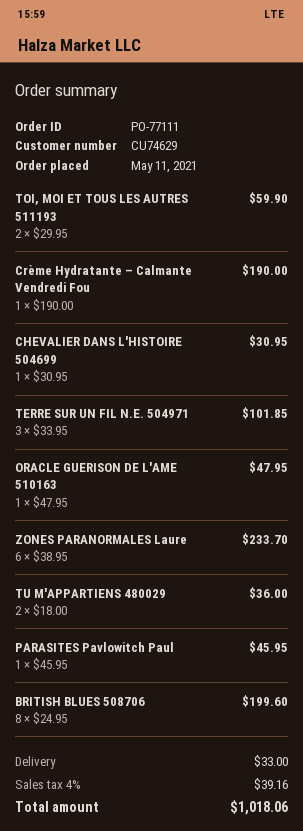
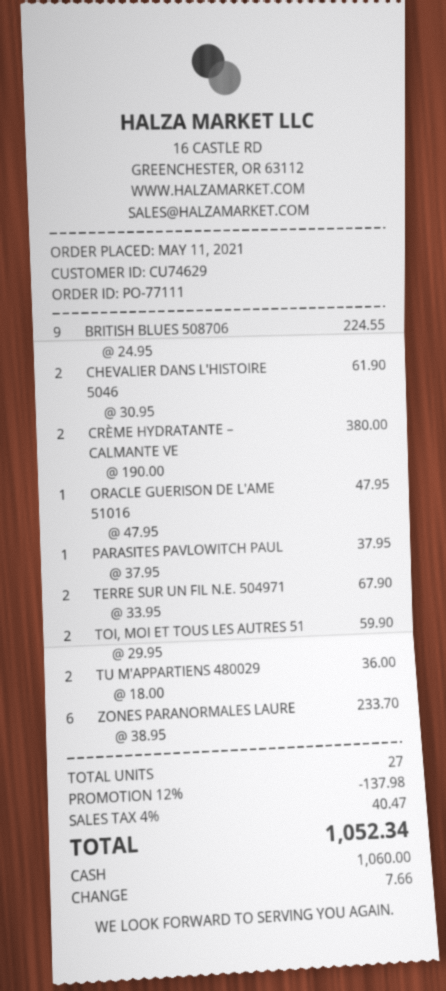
Crème Hydratante – Calmante Vendredi Fou: 1 x 190.00 = 190.00 -> 2 x 190.00 = 380.00
CHEVALIER DANS L'HISTOIRE 504699: 1 x 30.95 = 30.95 -> 2 x 30.95 = 61.90
TERRE SUR UN FIL N.E. 504971: 3 x 33.95 = 101.85 -> 2 x 33.95 = 67.90
PARASITES Pavlowitch Paul: 1 x 45.95 = 45.95 -> 1 x 37.95 = 37.95
BRITISH BLUES 508706: 8 x 24.95 = 199.60 -> 9 x 24.95 = 224.55
discount: none -> 12% = 137.98
shipping: 33.00 -> none
tax: 4% = 39.16 -> 4% = 40.47
total: 1018.06 -> 1052.34

